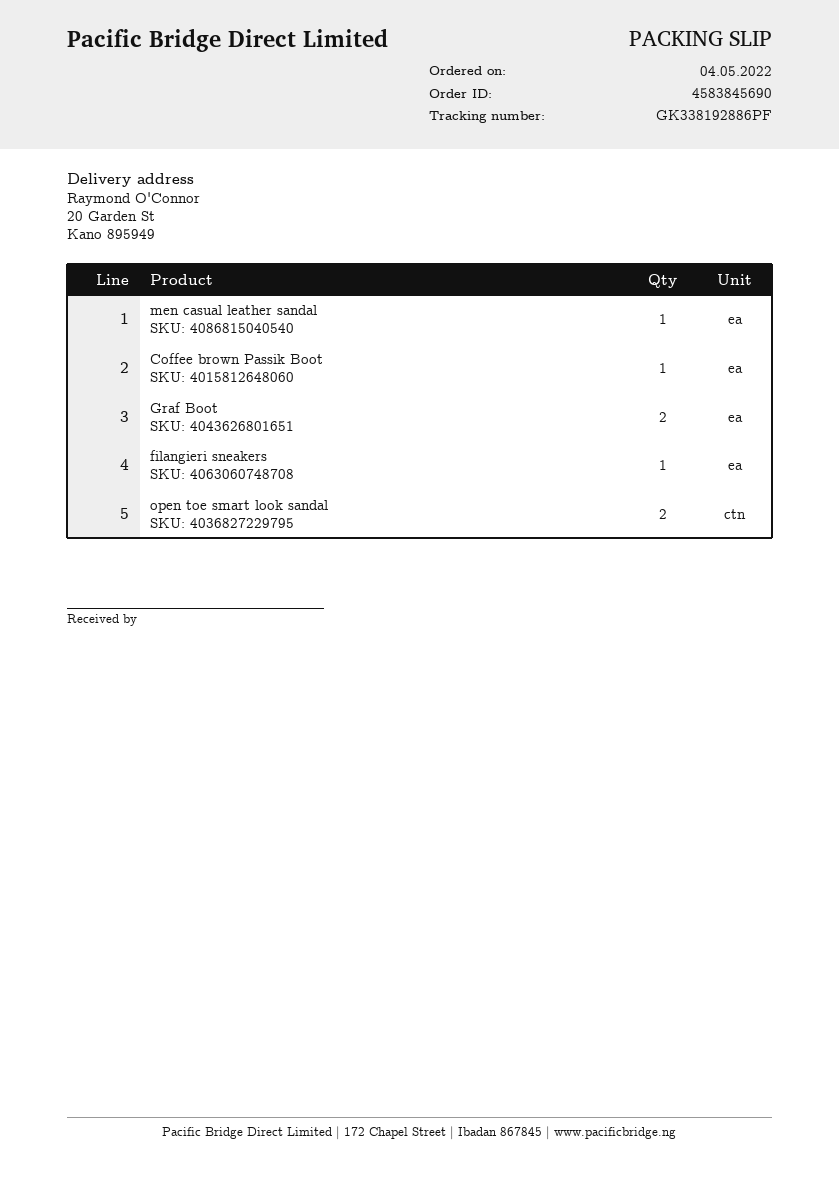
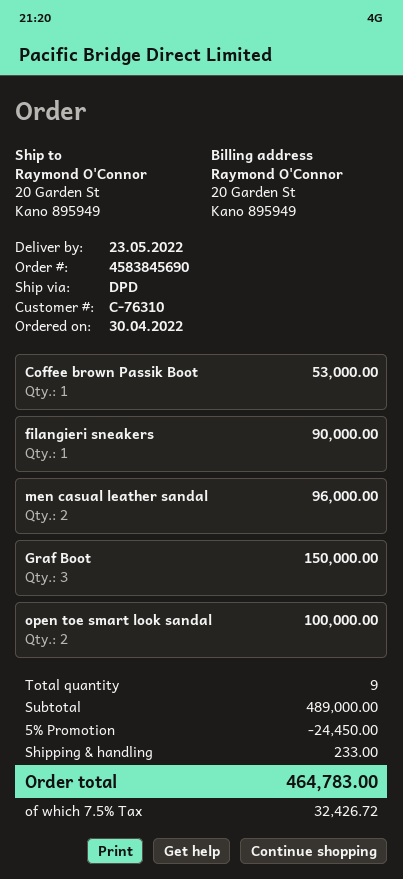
order date: 2022-05-04 -> 2022-04-30
men casual leather sandal: 1 -> 2
Graf Boot: 2 -> 3

